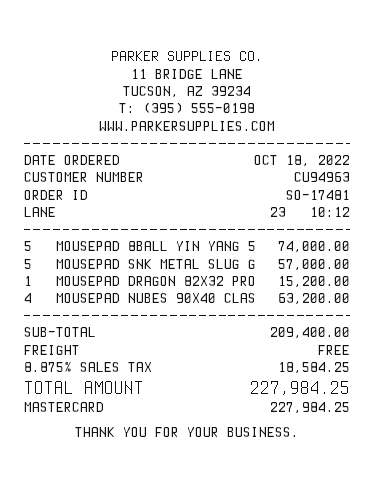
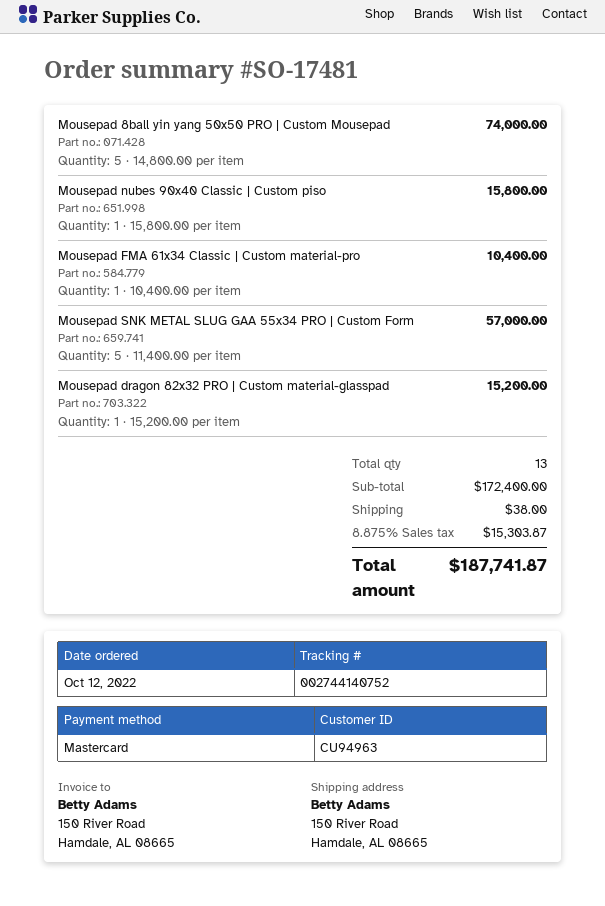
order date: 2022-10-18 -> 2022-10-12
MOUSEPAD NUBES 90X40 CLAS: 4 for 63200.00 -> 1 for 15800.00
Mousepad FMA 61x34 Classic | Custom material-pro: none -> 1 for 10400.00
subtotal: 209400.00 -> 172400.00
shipping: 0.00 -> 38.00
tax: 8.875% = 18584.25 -> 8.875% = 15303.87
total: 227984.25 -> 187741.87

